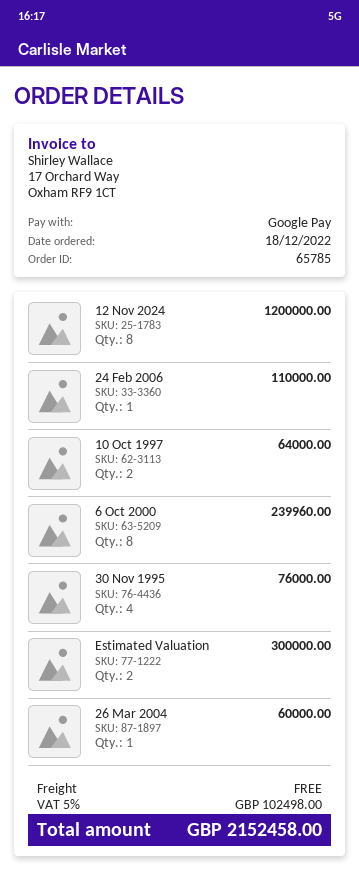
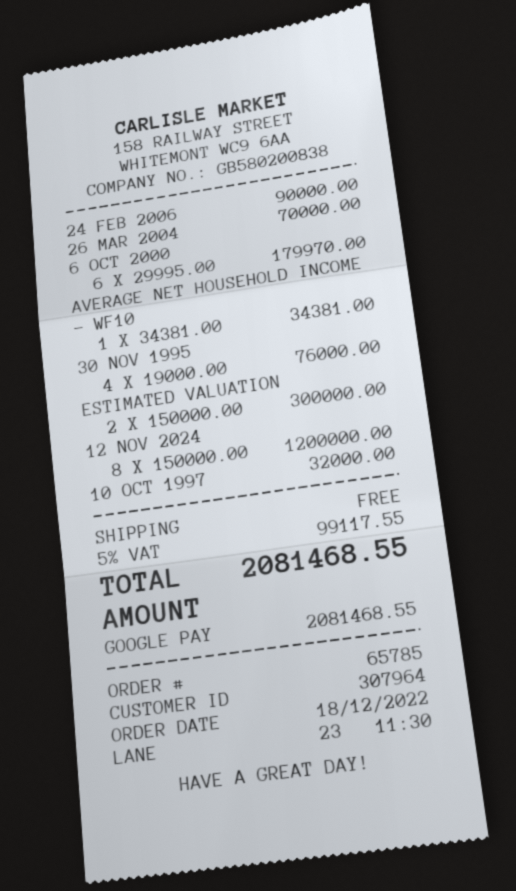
24 Feb 2006: 1 for 110000.00 -> 1 for 90000.00
10 Oct 1997: 2 for 64000.00 -> 1 for 32000.00
6 Oct 2000: 8 for 239960.00 -> 6 for 179970.00
26 Mar 2004: 1 for 60000.00 -> 1 for 70000.00
AVERAGE NET HOUSEHOLD INCOME - WF10: none -> 1 for 34381.00
tax: 5% = 102498.00 -> 5% = 99117.55
total: 2152458.00 -> 2081468.55

